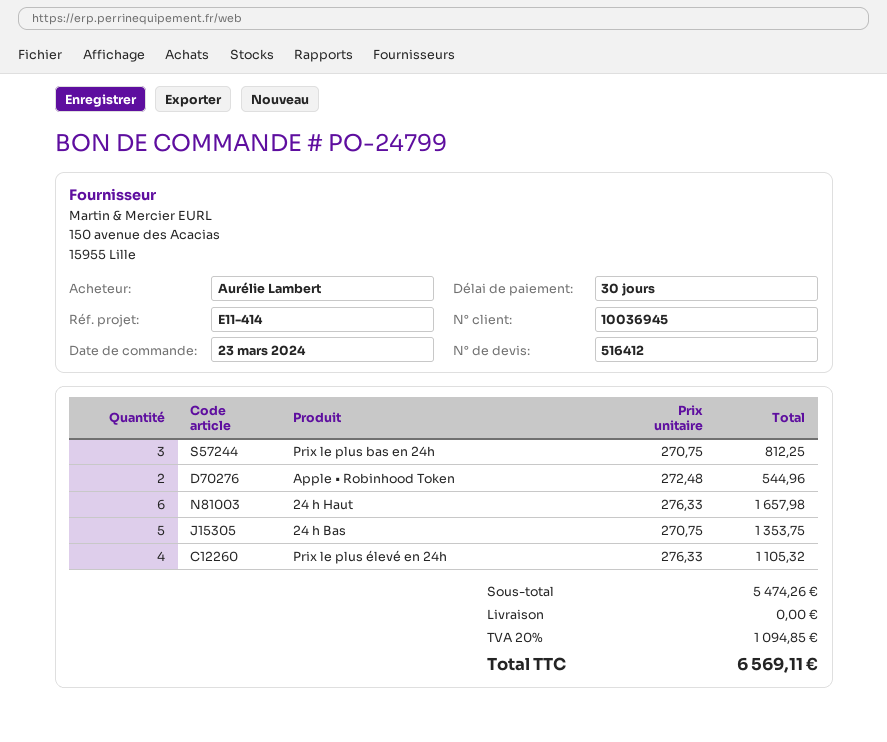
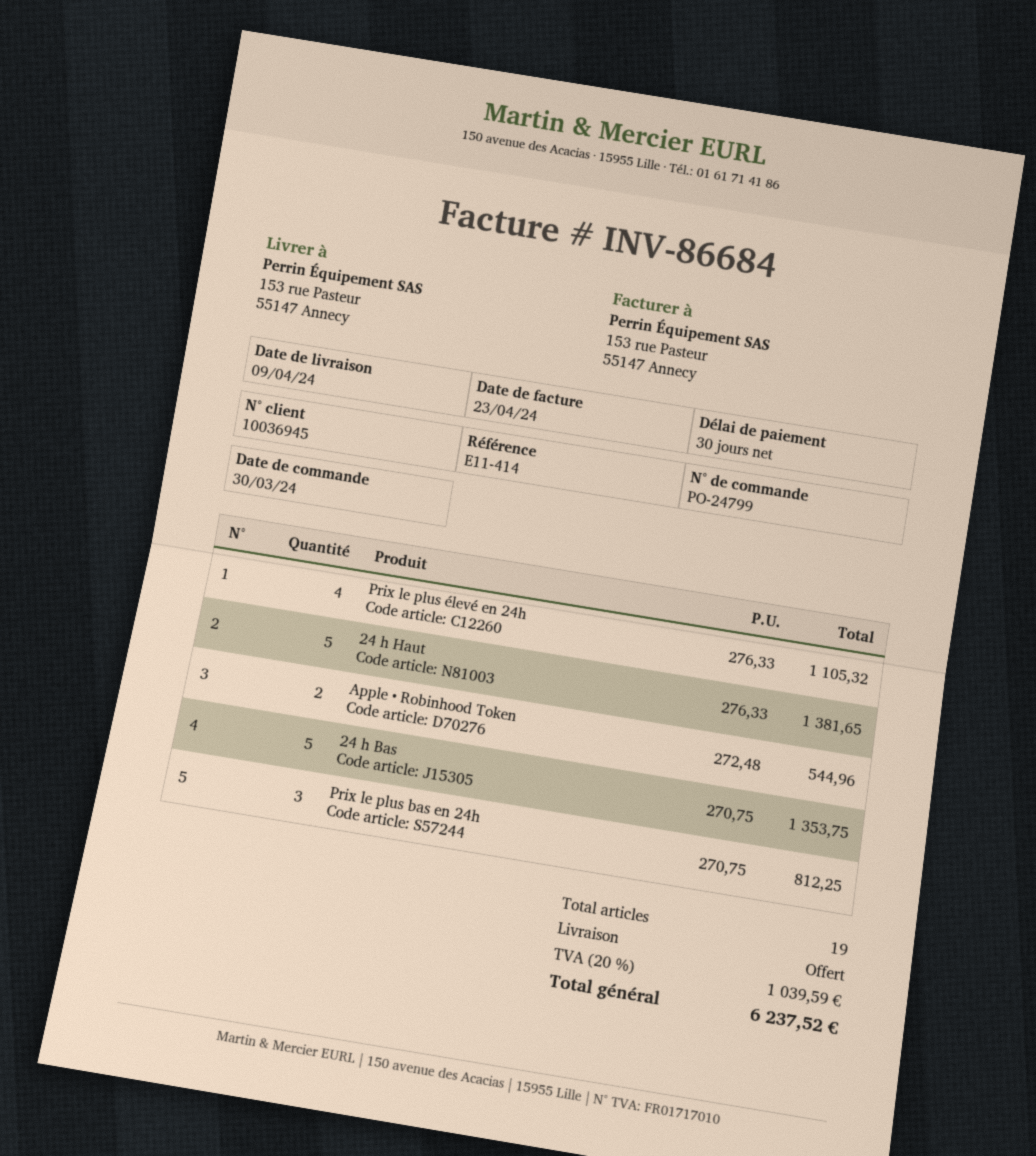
order date: 2024-03-23 -> 2024-03-30
24 h Haut: 6 x 276.33 = 1657.98 -> 5 x 276.33 = 1381.65
tax: 20% = 1094.85 -> 20% = 1039.59
total: 6569.11 -> 6237.52

